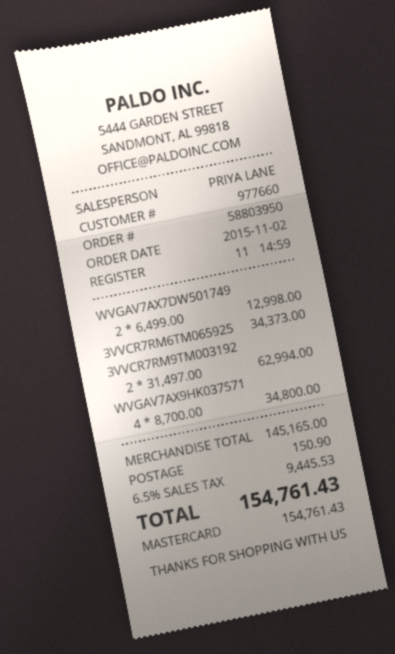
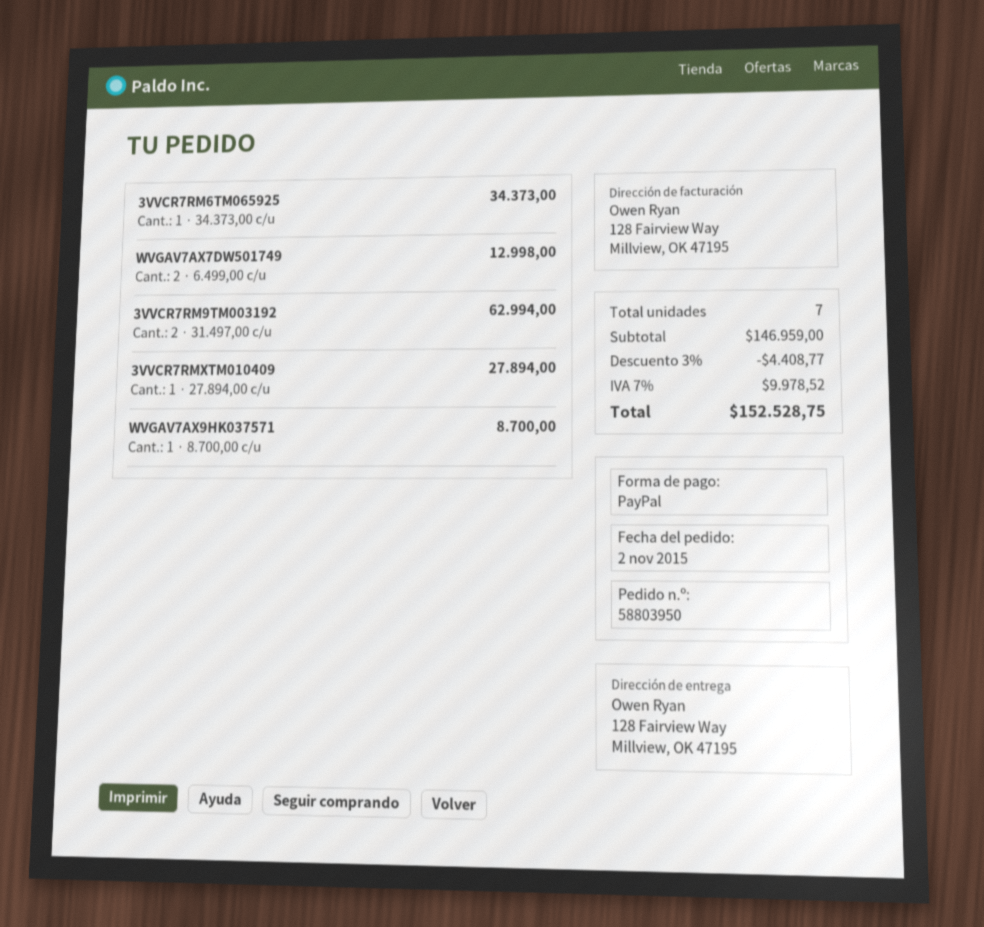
payment method: Mastercard -> PayPal
WVGAV7AX9HK037571: 4 x 8700.00 = 34800.00 -> 1 x 8700.00 = 8700.00
3VVCR7RMXTM010409: none -> 1 x 27894.00 = 27894.00
subtotal: 145165.00 -> 146959.00
discount: none -> 3% = 4408.77
shipping: 150.90 -> none
tax: 6.5% = 9445.53 -> 7% = 9978.52
total: 154761.43 -> 152528.75

